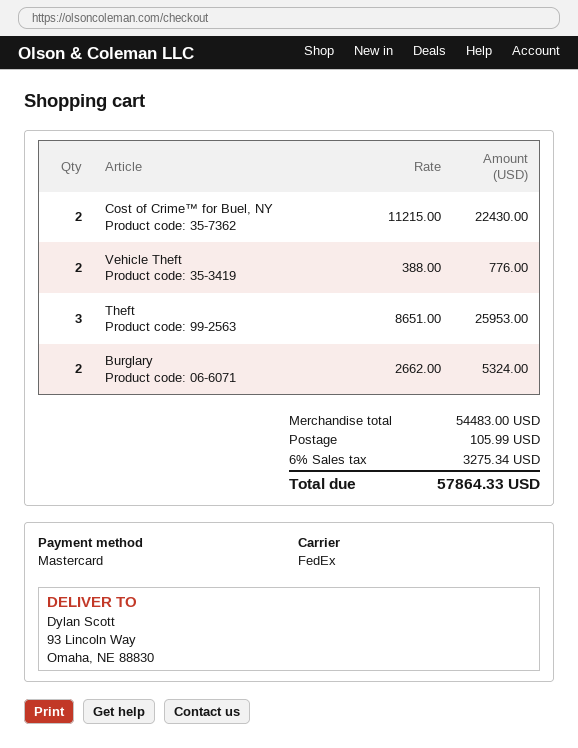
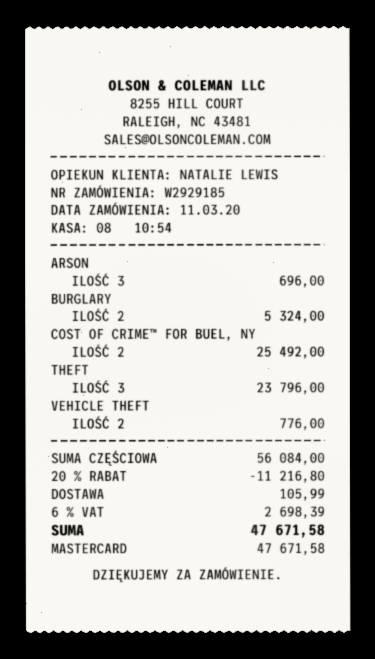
Cost of Crime™ for Buel, NY: 2 for 22430.00 -> 2 for 25492.00
Theft: 3 for 25953.00 -> 3 for 23796.00
ARSON: none -> 3 for 696.00
subtotal: 54483.00 -> 56084.00
discount: none -> 20% = 11216.80
tax: 6% = 3275.34 -> 6% = 2698.39
total: 57864.33 -> 47671.58

